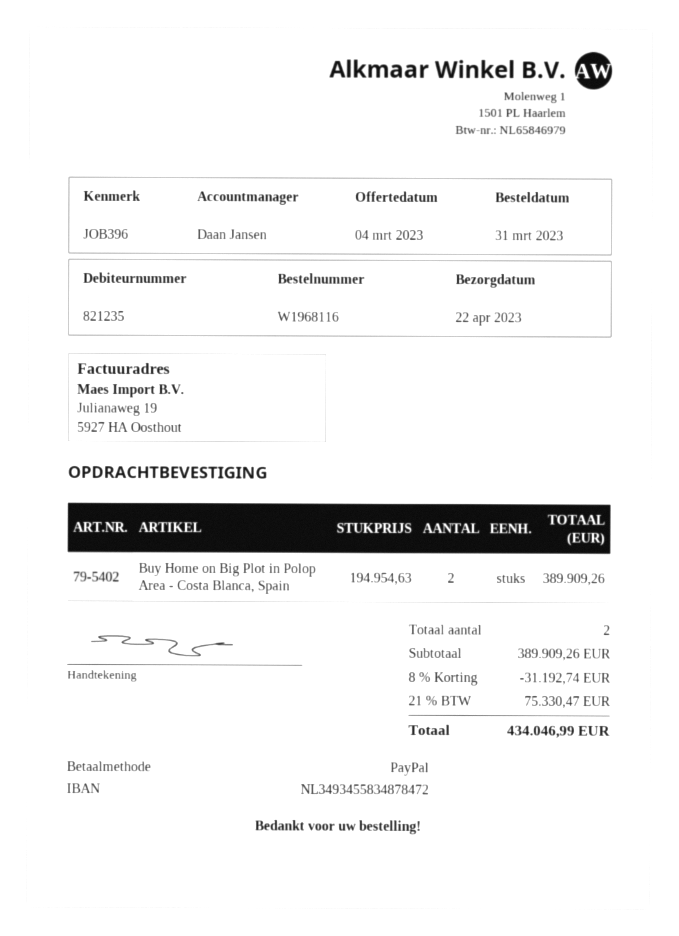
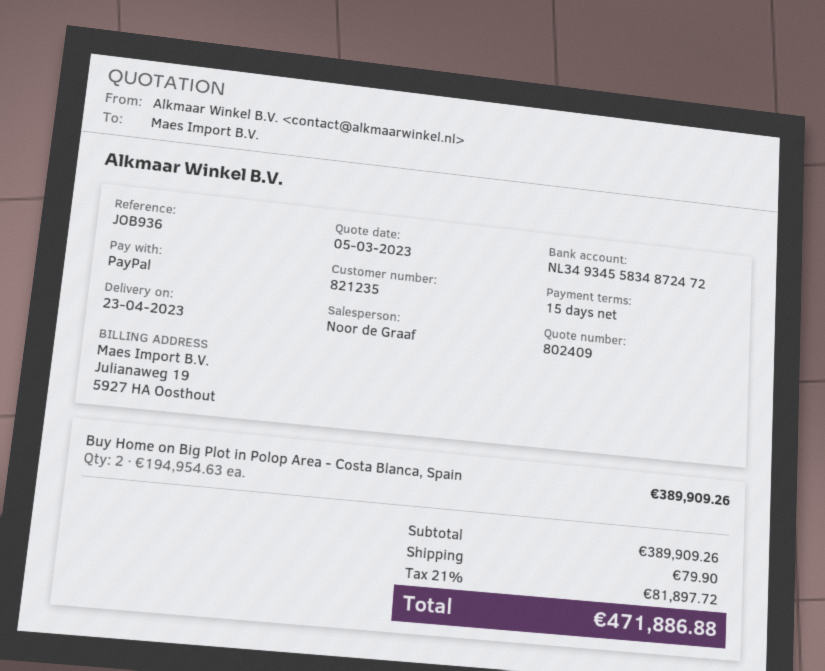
quote date: 2023-03-04 -> 2023-03-05
delivery date: 2023-04-22 -> 2023-04-23
reference: JOB396 -> JOB936
sales rep: Daan Jansen -> Noor de Graaf
bank account: NL3493455834878472 -> NL3493455834872472
discount: 8% = 31192.74 -> none
shipping: none -> 79.90
tax: 21% = 75330.47 -> 21% = 81897.72
total: 434046.99 -> 471886.88

